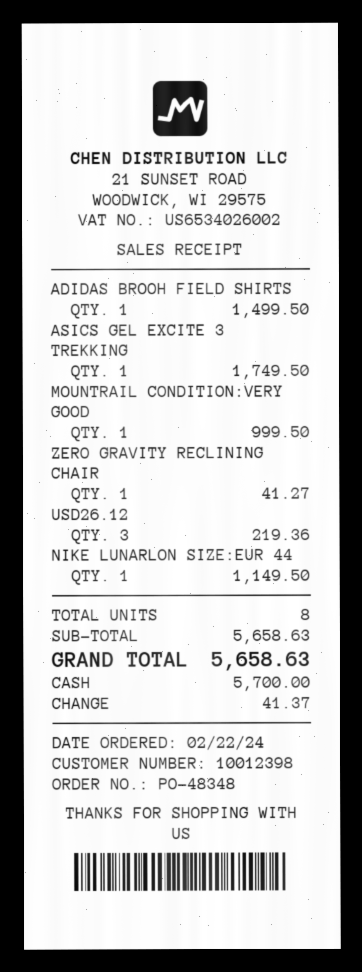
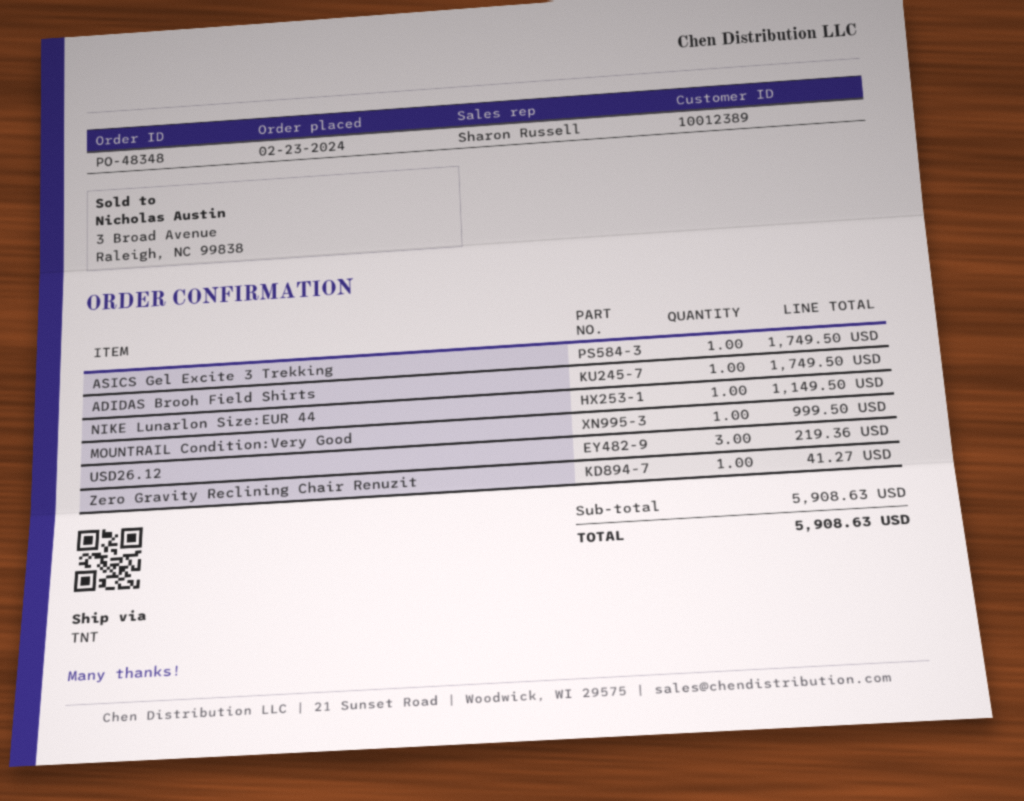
order date: 2024-02-22 -> 2024-02-23
customer number: 10012398 -> 10012389
ADIDAS BROOH FIELD SHIRTS: 1 for 1499.50 -> 1 for 1749.50
subtotal: 5658.63 -> 5908.63
total: 5658.63 -> 5908.63

